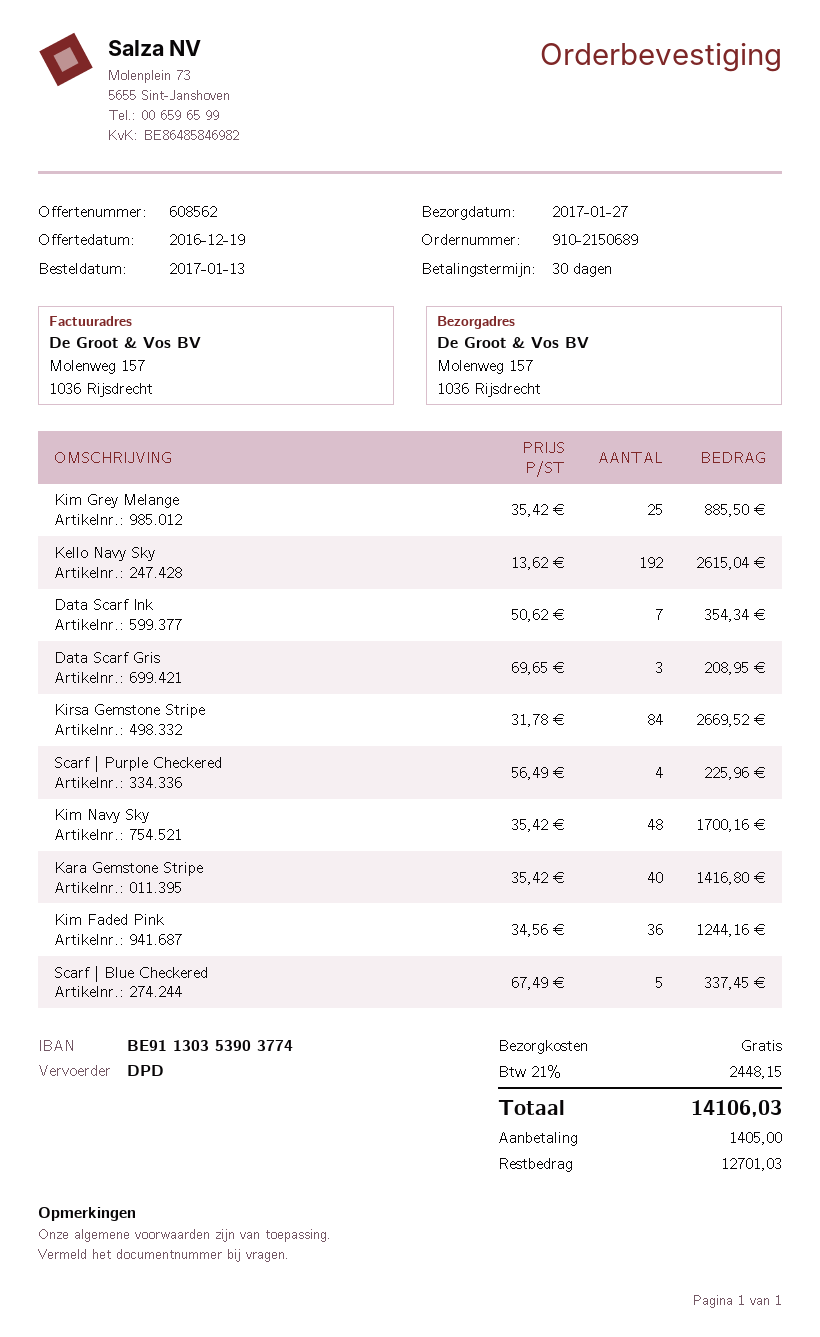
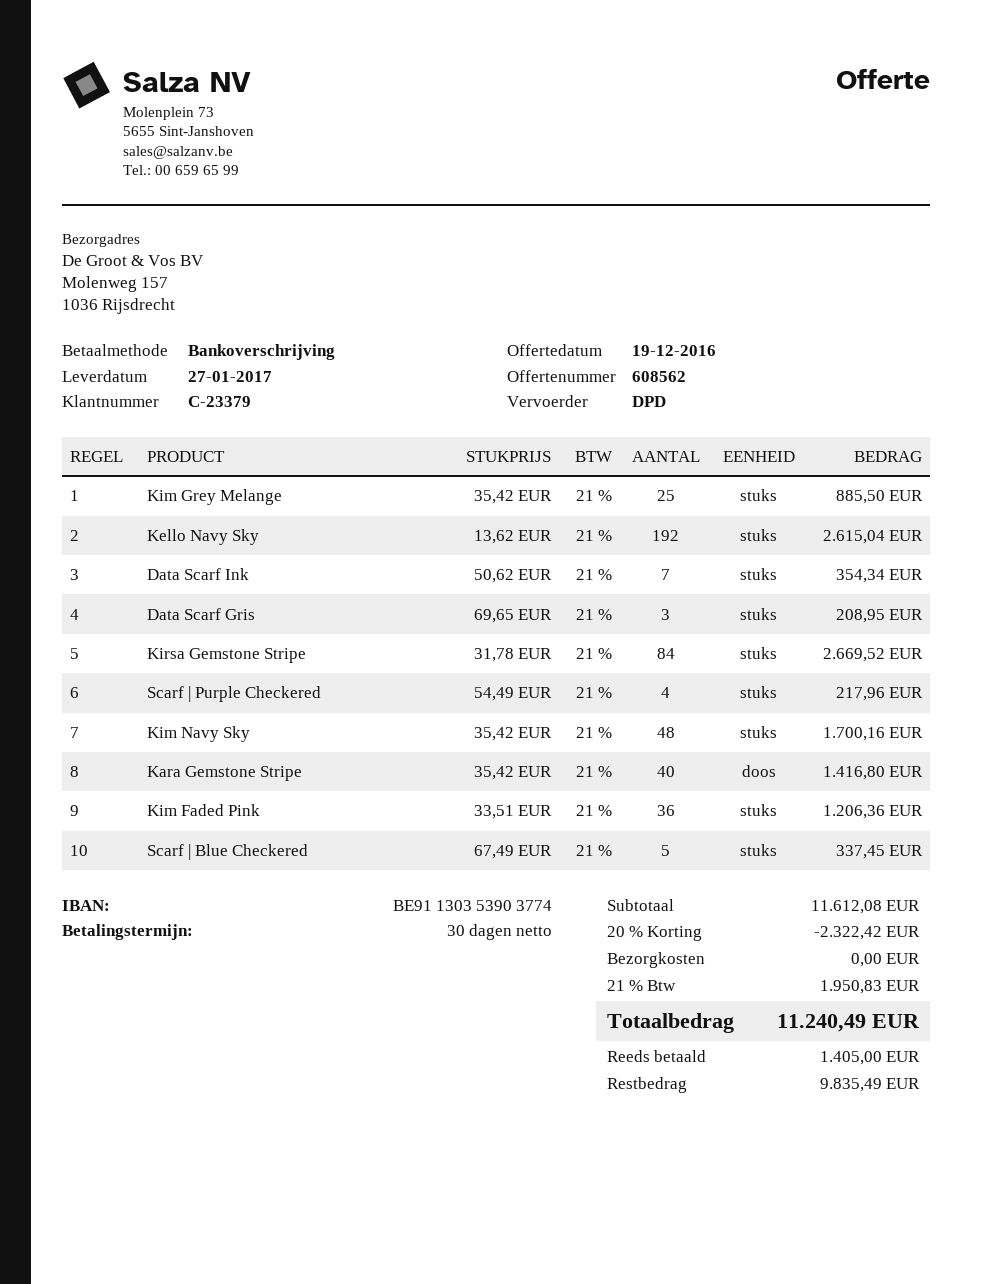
Scarf | Purple Checkered: 4 x 56.49 = 225.96 -> 4 x 54.49 = 217.96
Kim Faded Pink: 36 x 34.56 = 1244.16 -> 36 x 33.51 = 1206.36
discount: none -> 20% = 2322.42
tax: 21% = 2448.15 -> 21% = 1950.83
total: 14106.03 -> 11240.49
balance: 12701.03 -> 9835.49

